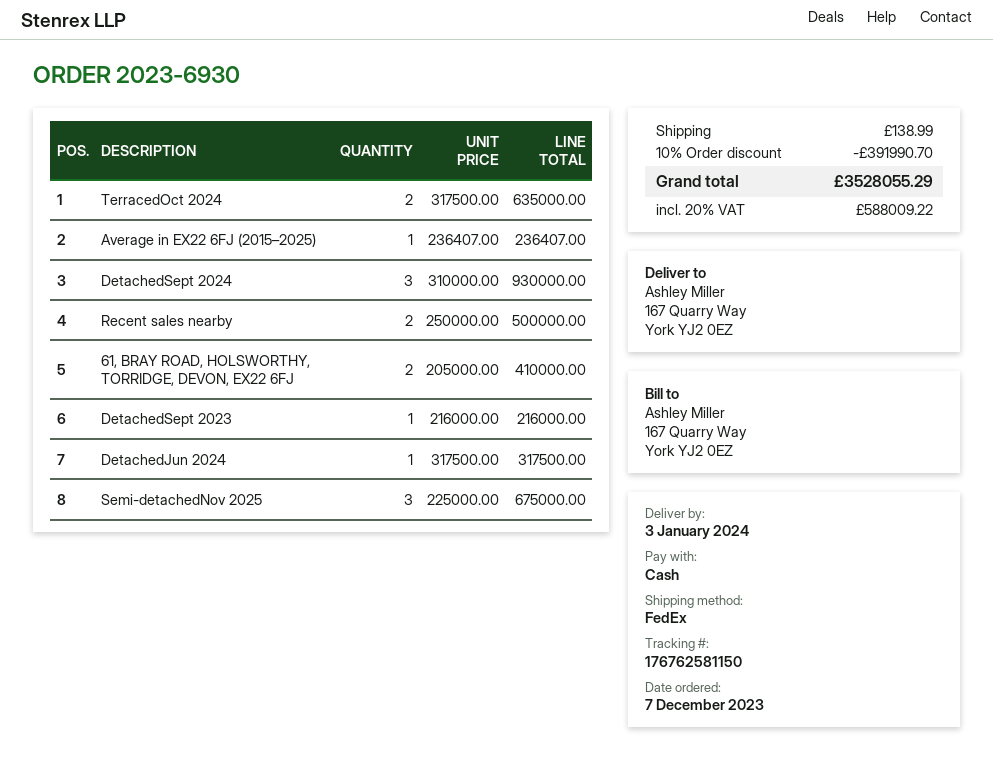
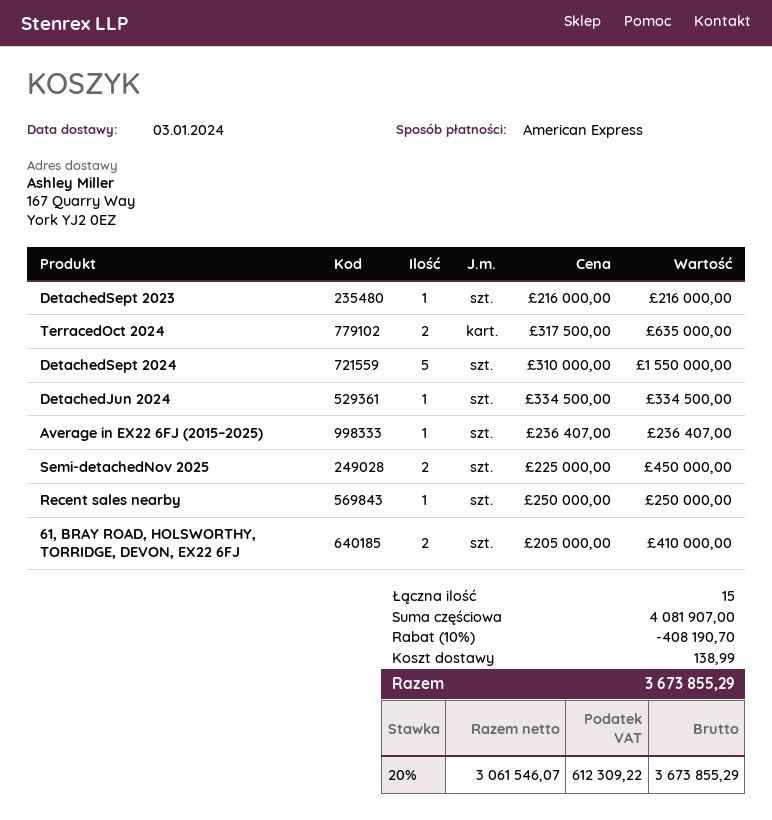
payment method: cash -> American Express
DetachedSept 2024: 3 x 310000.00 = 930000.00 -> 5 x 310000.00 = 1550000.00
Recent sales nearby: 2 x 250000.00 = 500000.00 -> 1 x 250000.00 = 250000.00
DetachedJun 2024: 1 x 317500.00 = 317500.00 -> 1 x 334500.00 = 334500.00
Semi-detachedNov 2025: 3 x 225000.00 = 675000.00 -> 2 x 225000.00 = 450000.00
discount: 10% = 391990.70 -> 10% = 408190.70
tax: 20% = 588009.22 -> 20% = 612309.22
total: 3528055.29 -> 3673855.29

